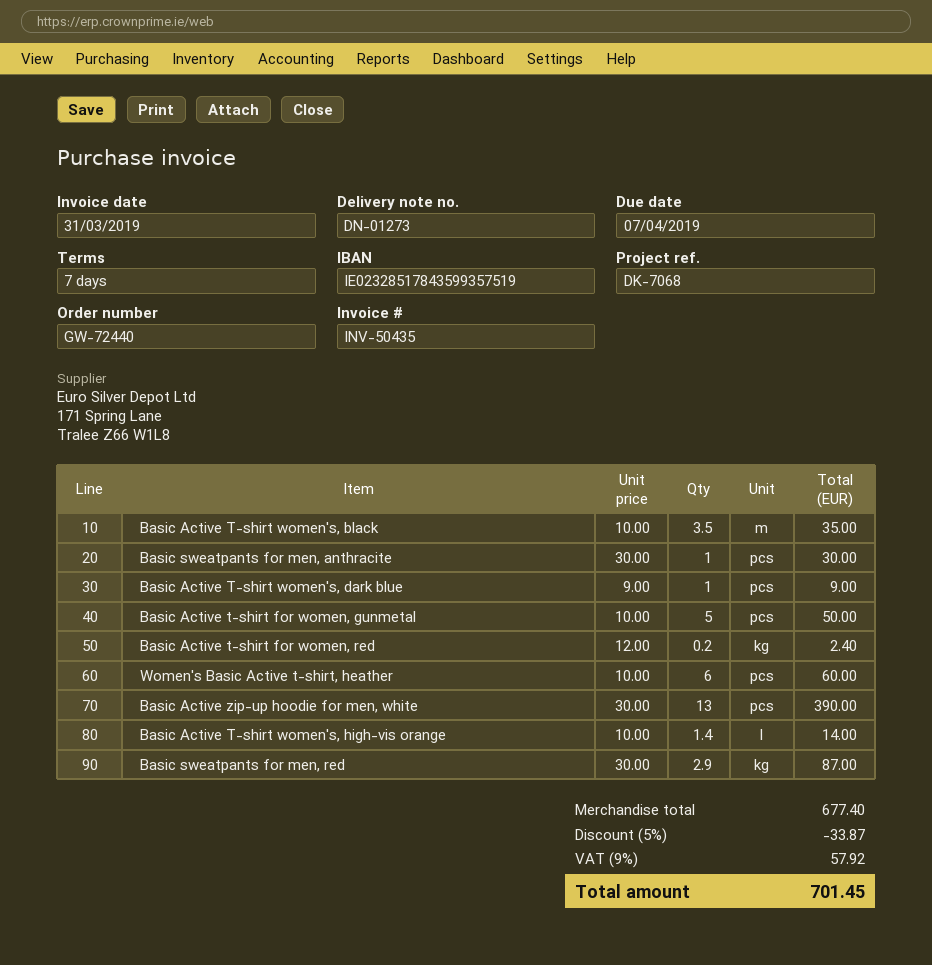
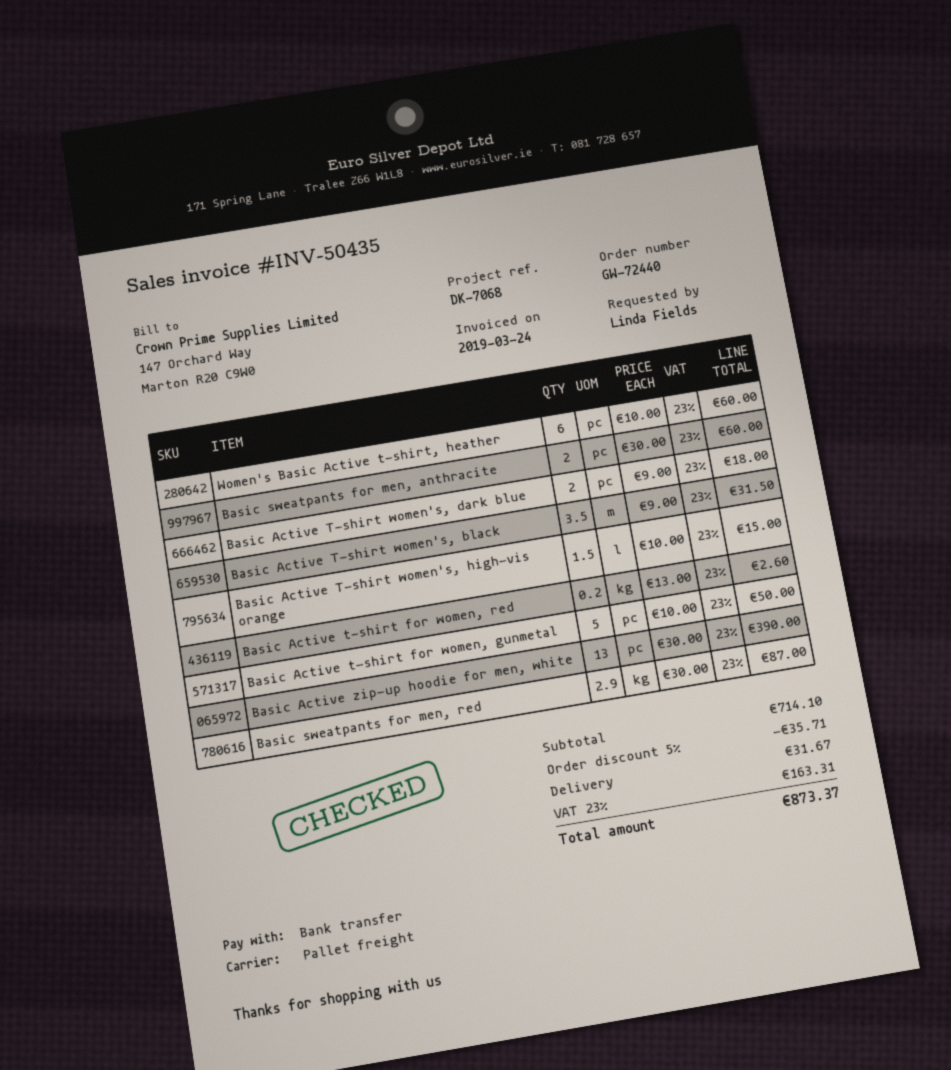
invoice date: 2019-03-31 -> 2019-03-24
Basic Active T-shirt women's, black: 3.5 x 10.00 = 35.00 -> 3.5 x 9.00 = 31.50
Basic sweatpants for men, anthracite: 1 x 30.00 = 30.00 -> 2 x 30.00 = 60.00
Basic Active T-shirt women's, dark blue: 1 x 9.00 = 9.00 -> 2 x 9.00 = 18.00
Basic Active t-shirt for women, red: 0.2 x 12.00 = 2.40 -> 0.2 x 13.00 = 2.60
Basic Active T-shirt women's, high-vis orange: 1.4 x 10.00 = 14.00 -> 1.5 x 10.00 = 15.00
subtotal: 677.40 -> 714.10
discount: 5% = 33.87 -> 5% = 35.71
shipping: none -> 31.67
tax: 9% = 57.92 -> 23% = 163.31
total: 701.45 -> 873.37

